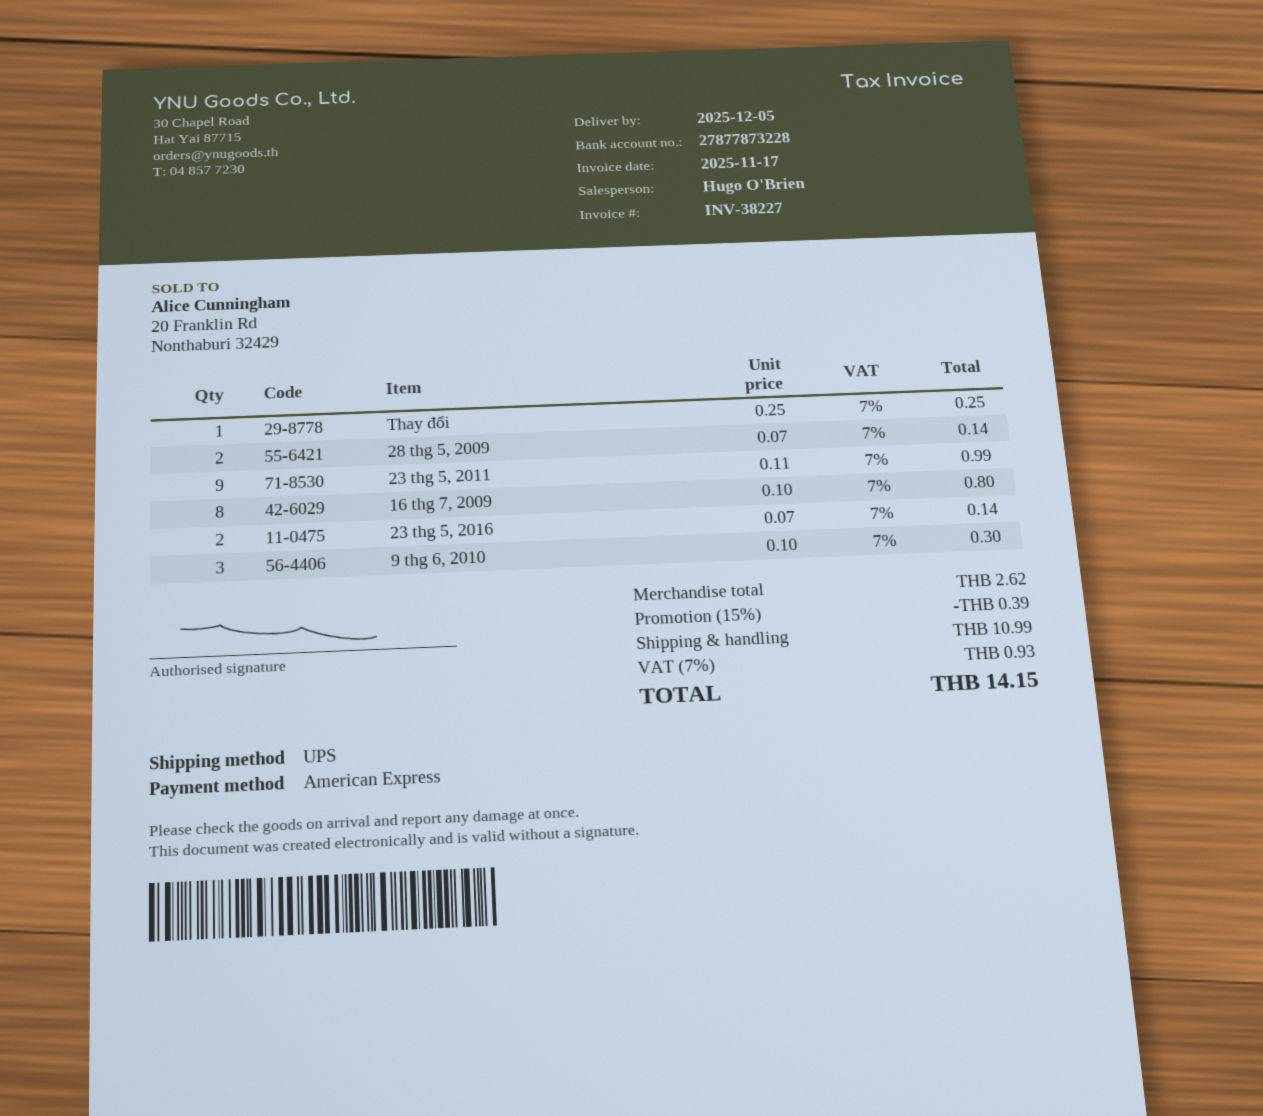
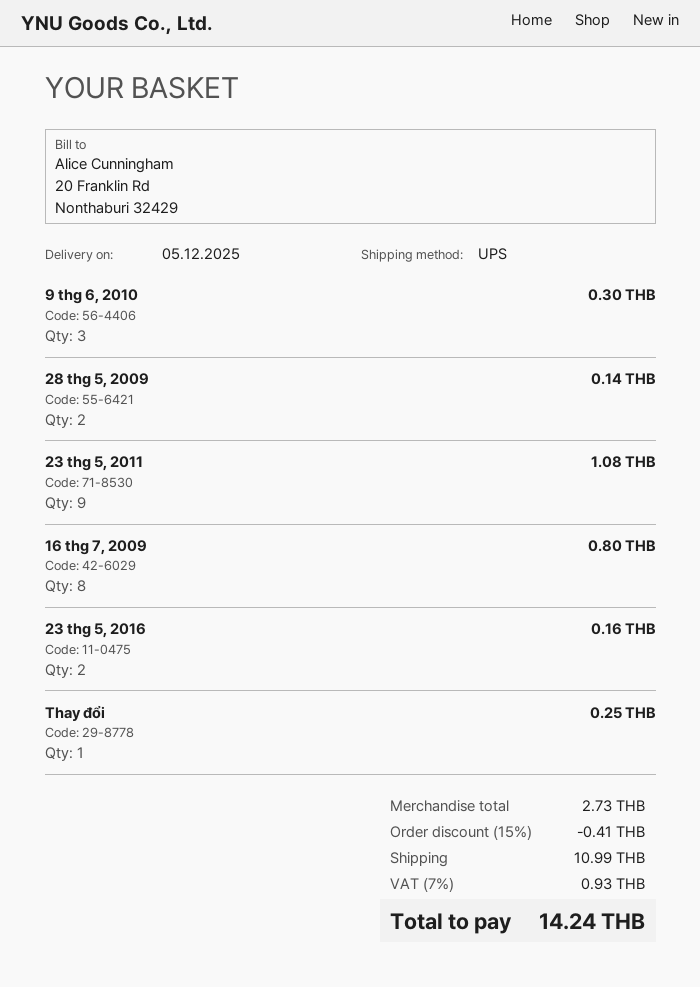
23 thg 5, 2011: 9 for 0.99 -> 9 for 1.08
23 thg 5, 2016: 2 for 0.14 -> 2 for 0.16
subtotal: 2.62 -> 2.73
discount: 15% = 0.39 -> 15% = 0.41
total: 14.15 -> 14.24

